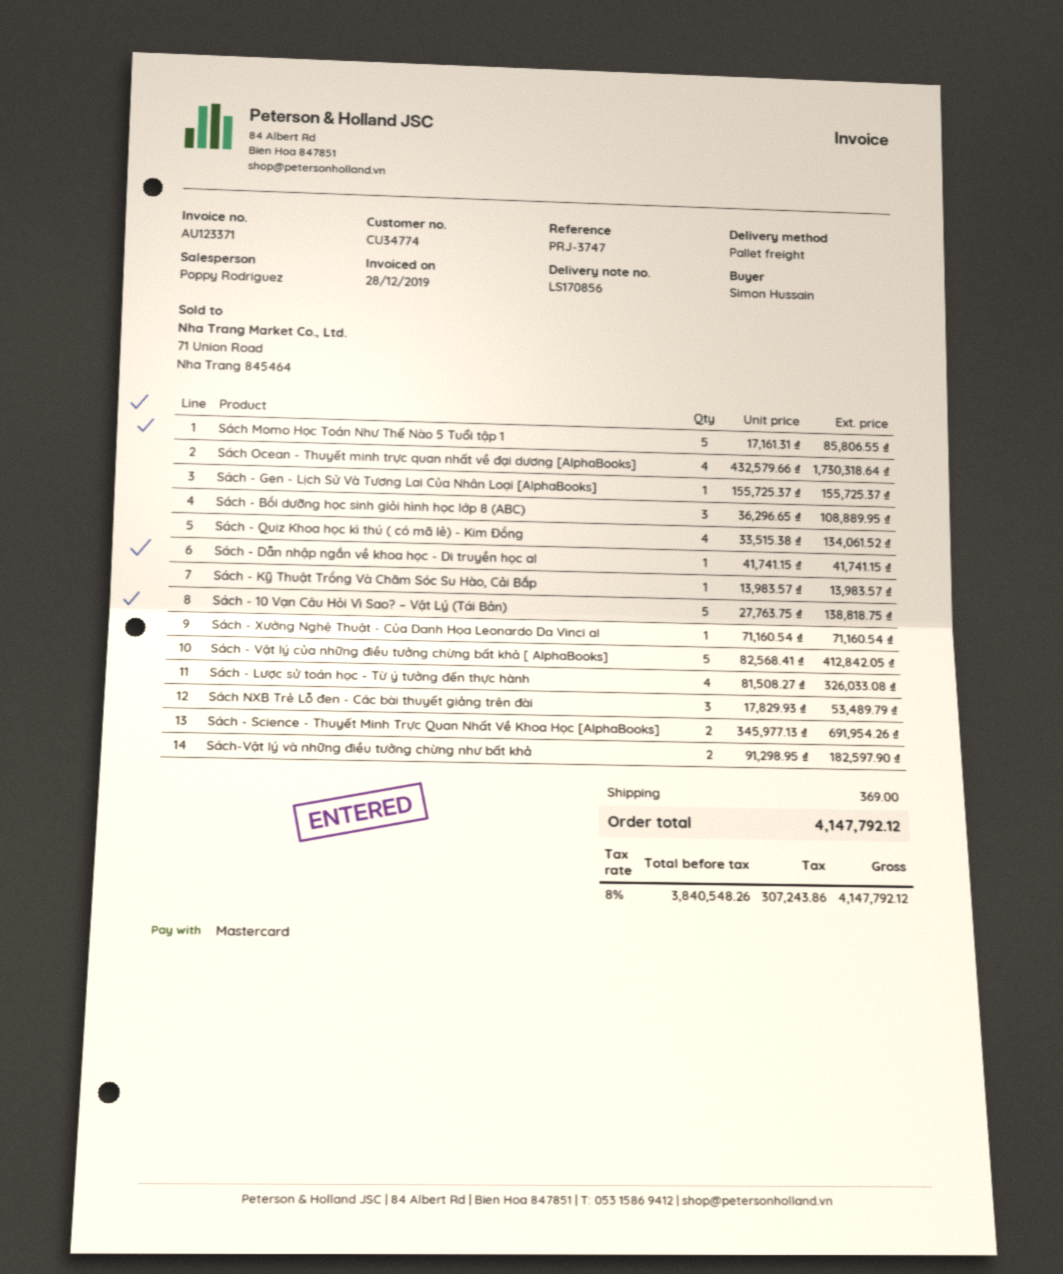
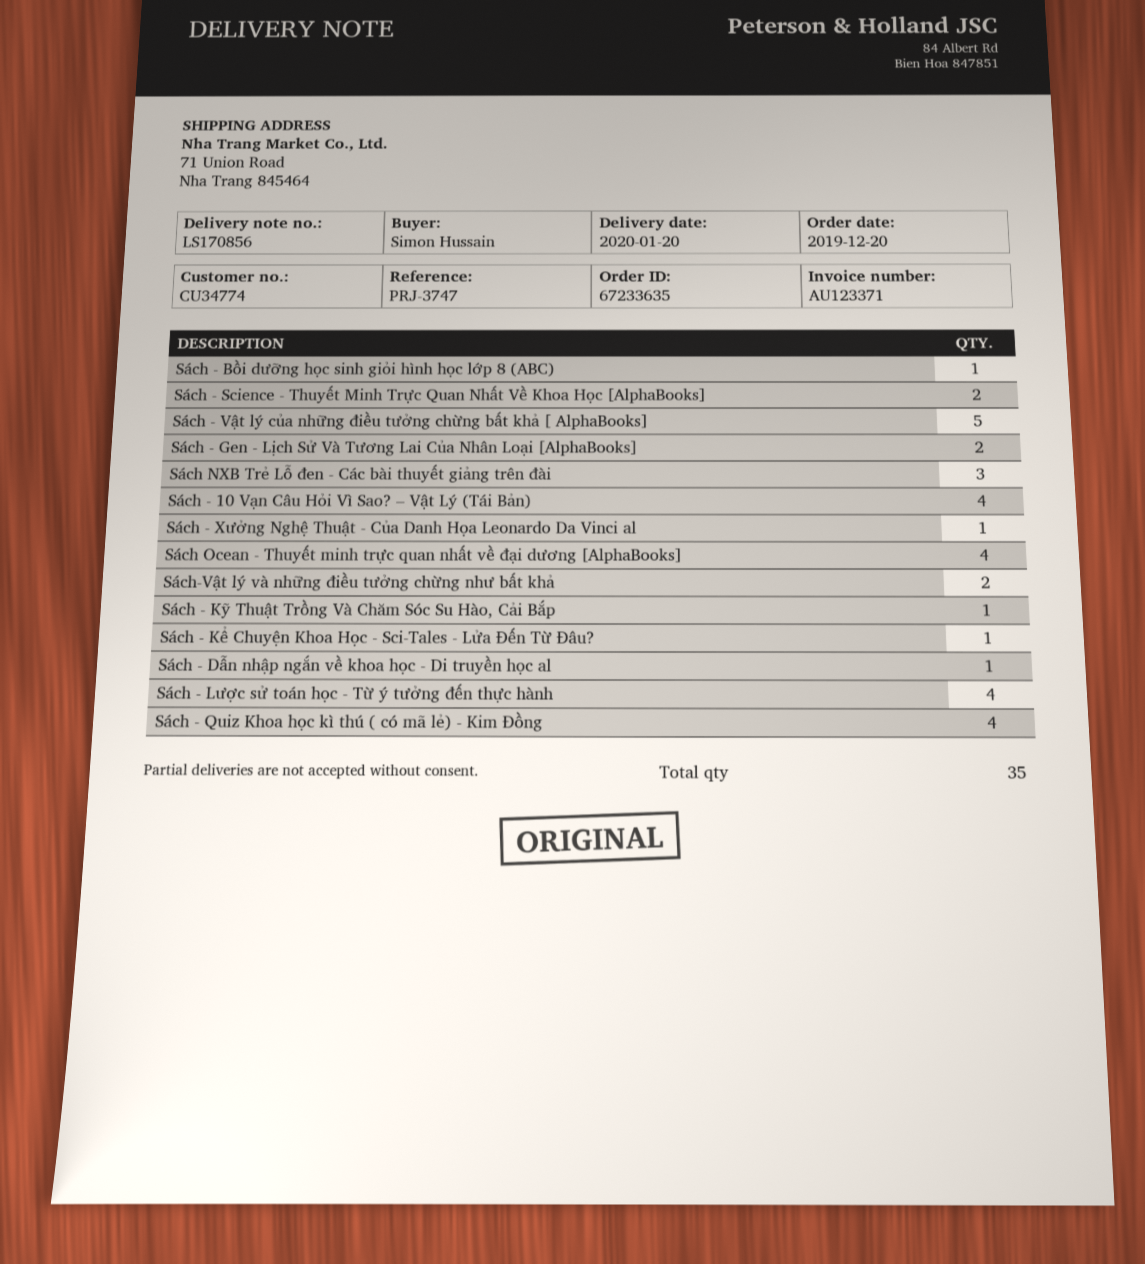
Sách Momo Học Toán Như Thế Nào 5 Tuổi tập 1: 5 -> none
Sách - Gen - Lịch Sử Và Tương Lai Của Nhân Loại [AlphaBooks]: 1 -> 2
Sách - Bồi dưỡng học sinh giỏi hình học lớp 8 (ABC): 3 -> 1
Sách - 10 Vạn Câu Hỏi Vì Sao? – Vật Lý (Tái Bản): 5 -> 4
Sách - Kể Chuyện Khoa Học - Sci-Tales - Lửa Đến Từ Đâu?: none -> 1

